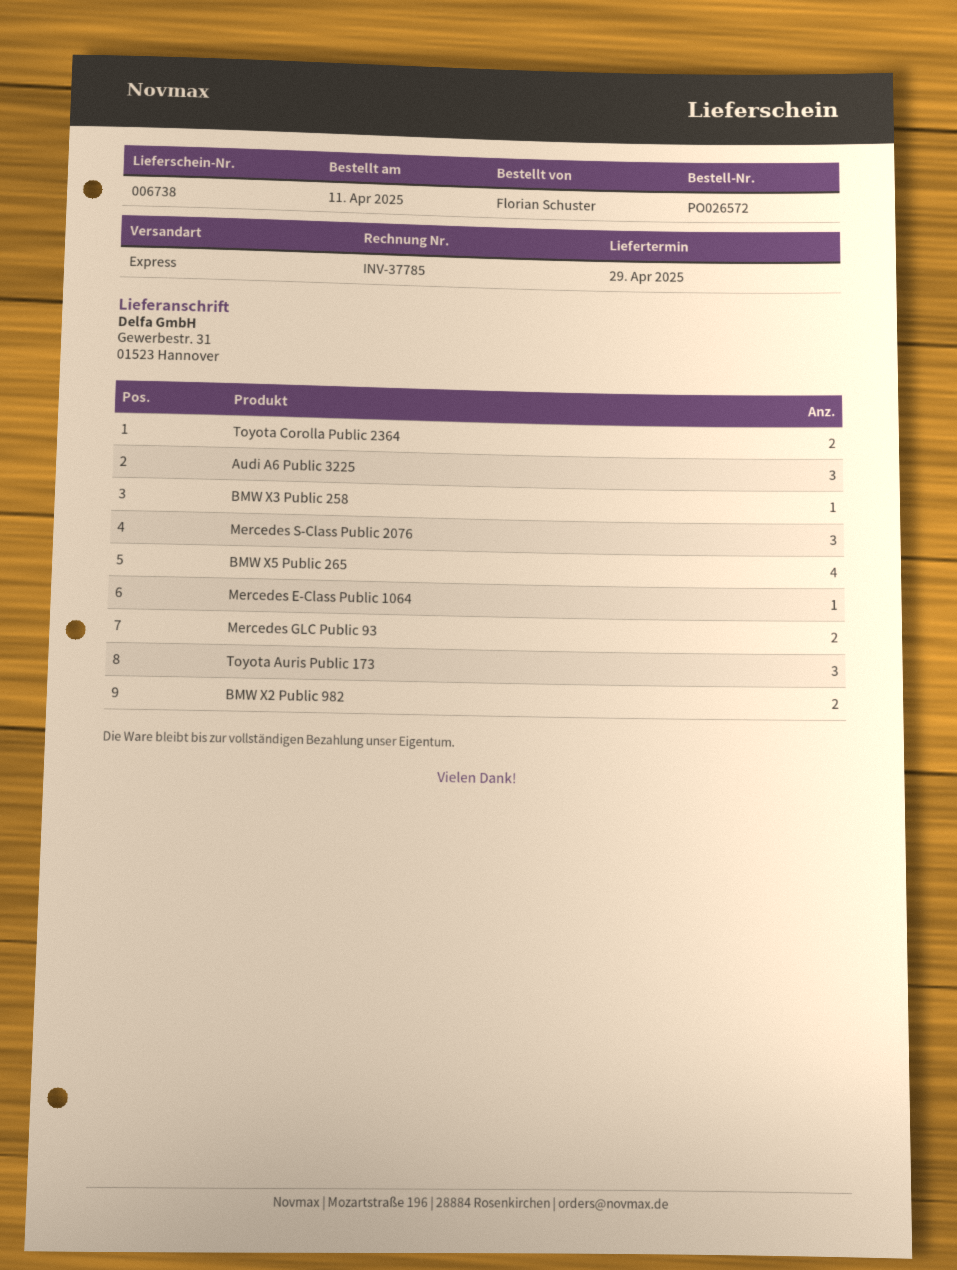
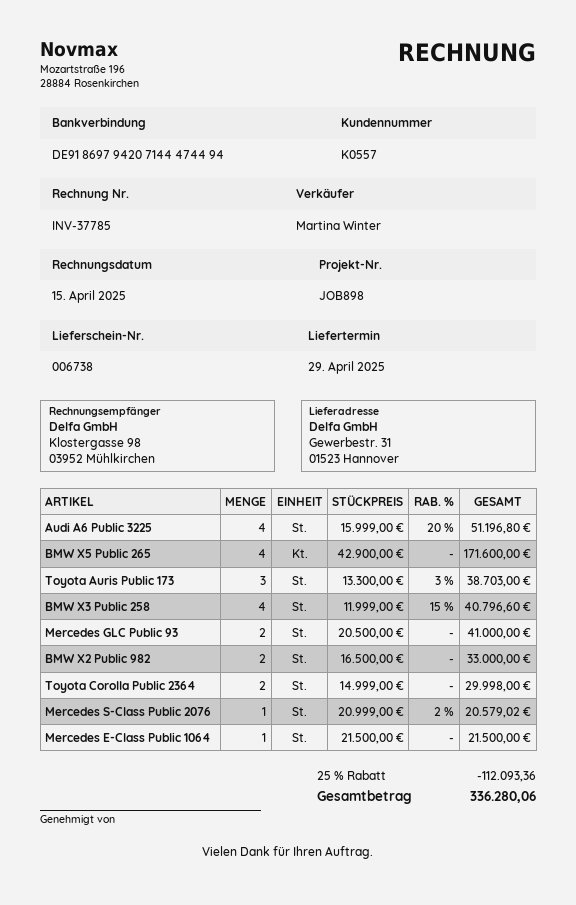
Audi A6 Public 3225: 3 -> 4
BMW X3 Public 258: 1 -> 4
Mercedes S-Class Public 2076: 3 -> 1

